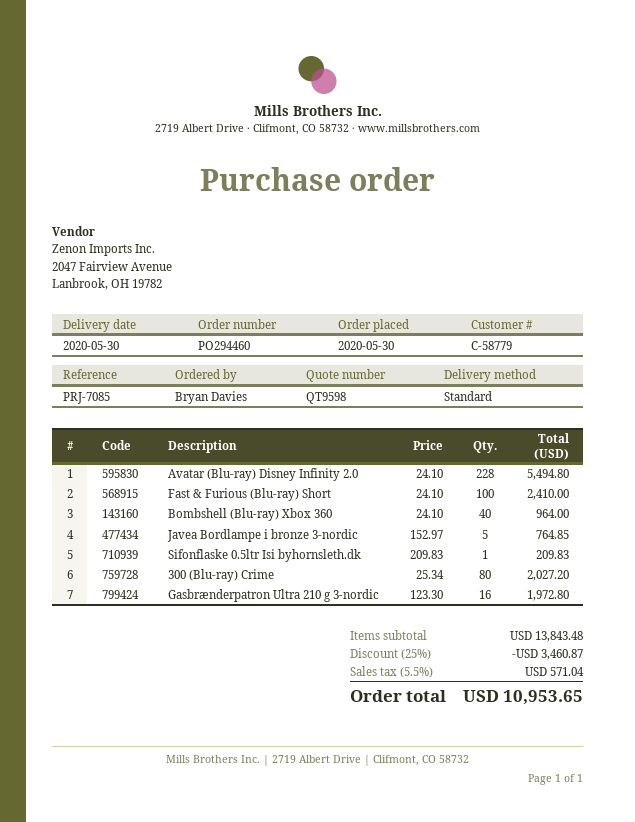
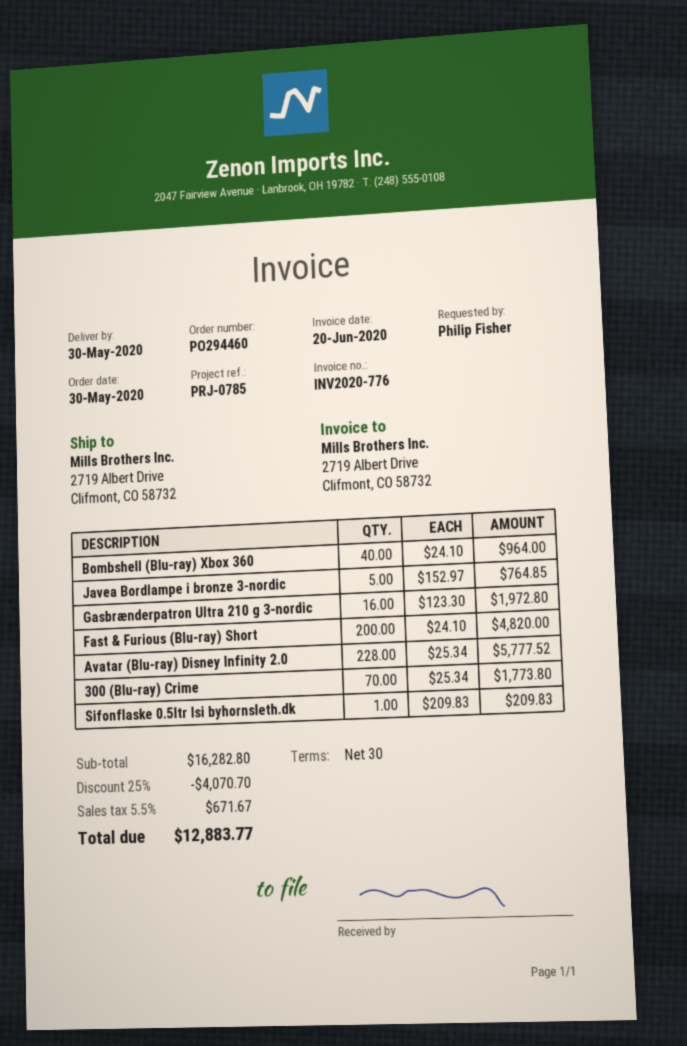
reference: PRJ-7085 -> PRJ-0785
ordered by: Bryan Davies -> Philip Fisher
Avatar (Blu-ray) Disney Infinity 2.0: 228 x 24.10 = 5494.80 -> 228 x 25.34 = 5777.52
Fast & Furious (Blu-ray) Short: 100 x 24.10 = 2410.00 -> 200 x 24.10 = 4820.00
300 (Blu-ray) Crime: 80 x 25.34 = 2027.20 -> 70 x 25.34 = 1773.80
subtotal: 13843.48 -> 16282.80
discount: 25% = 3460.87 -> 25% = 4070.70
tax: 5.5% = 571.04 -> 5.5% = 671.67
total: 10953.65 -> 12883.77

